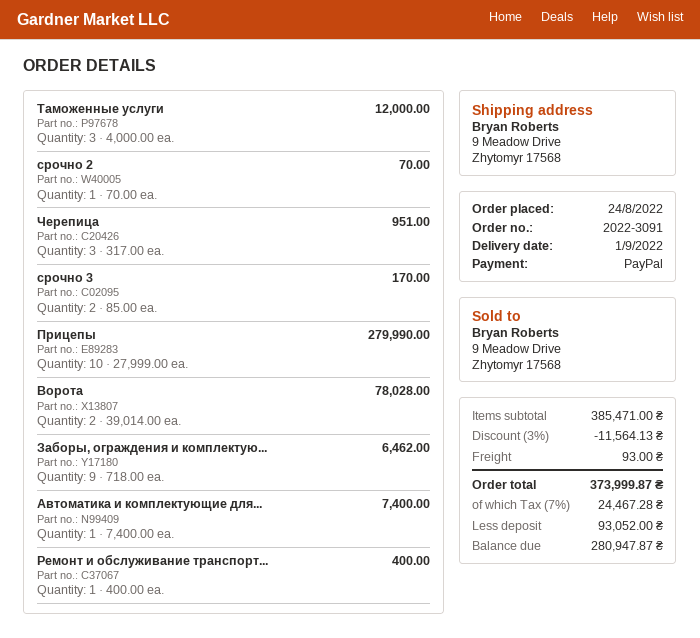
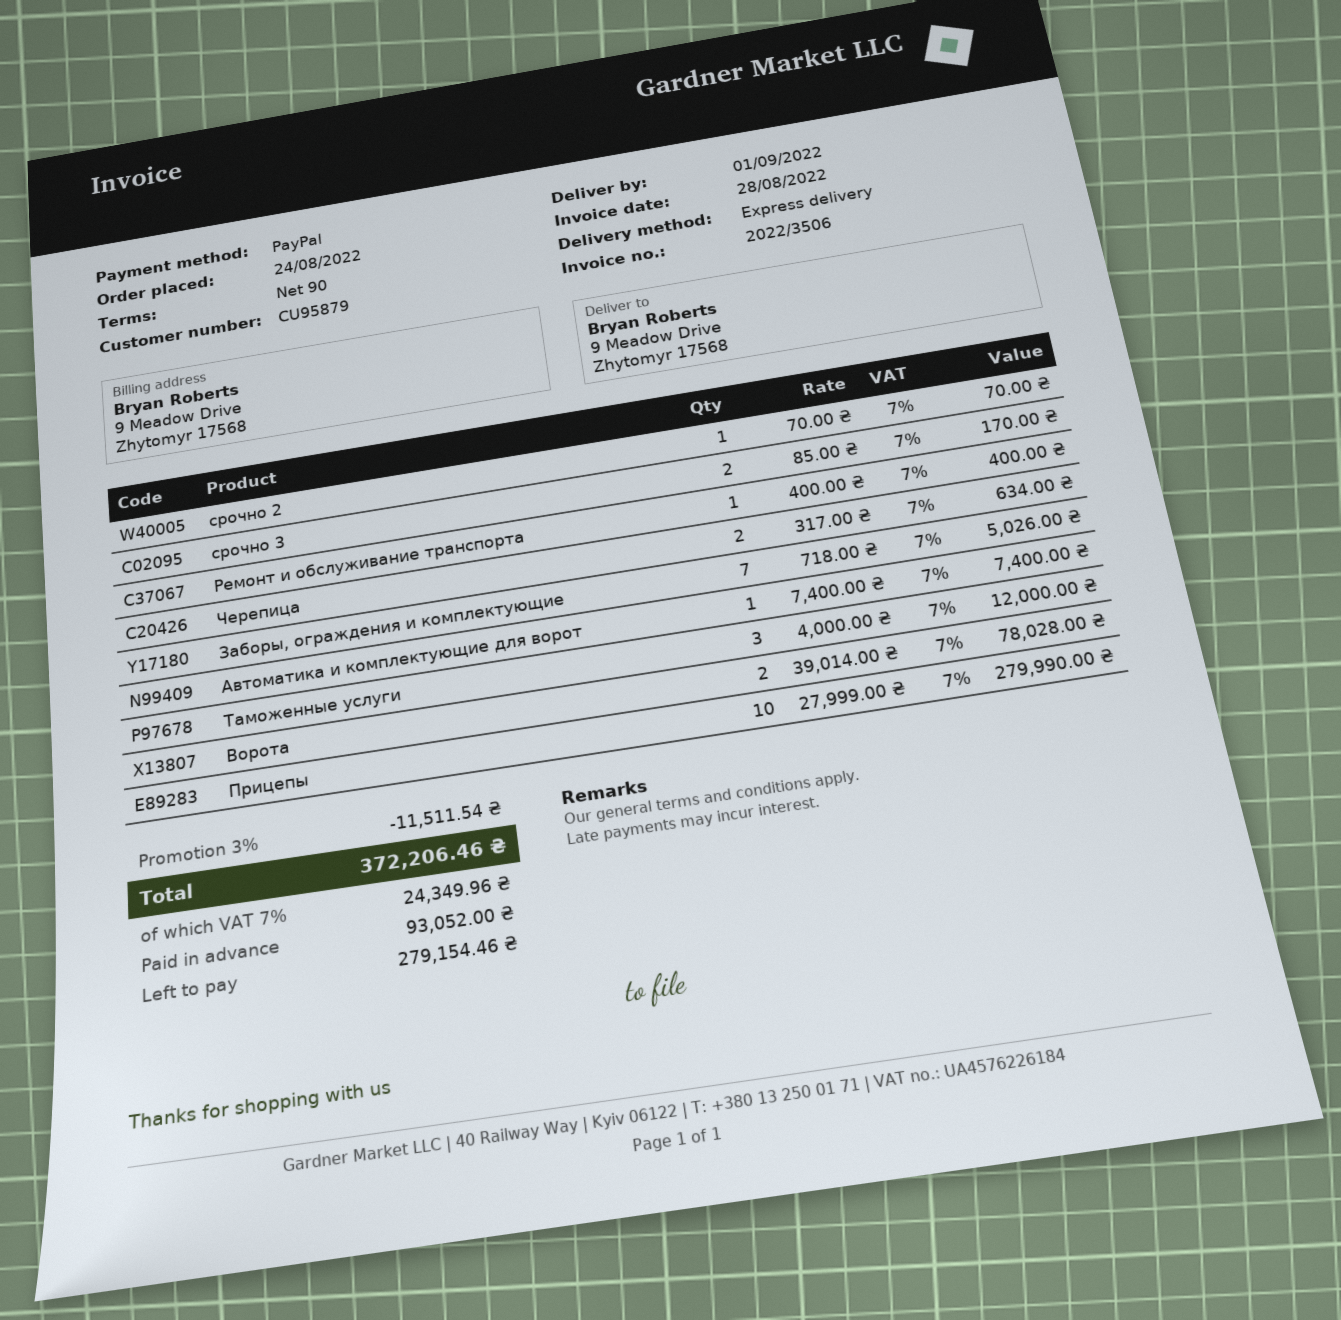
Черепица: 3 x 317.00 = 951.00 -> 2 x 317.00 = 634.00
Заборы, ограждения и комплектую...: 9 x 718.00 = 6462.00 -> 7 x 718.00 = 5026.00
discount: 3% = 11564.13 -> 3% = 11511.54
shipping: 93.00 -> none
tax: 7% = 24467.28 -> 7% = 24349.96
total: 373999.87 -> 372206.46
balance: 280947.87 -> 279154.46

